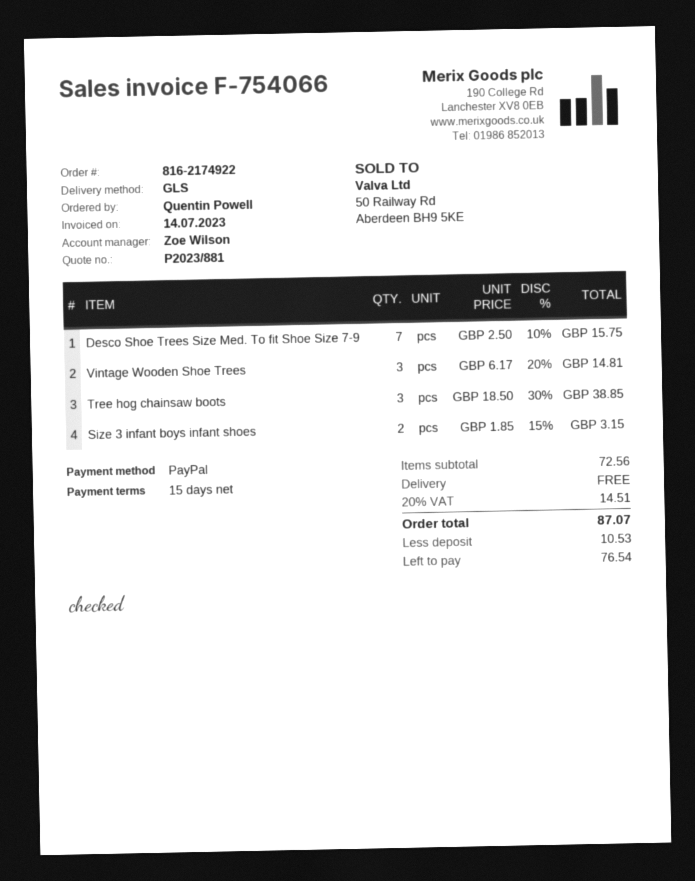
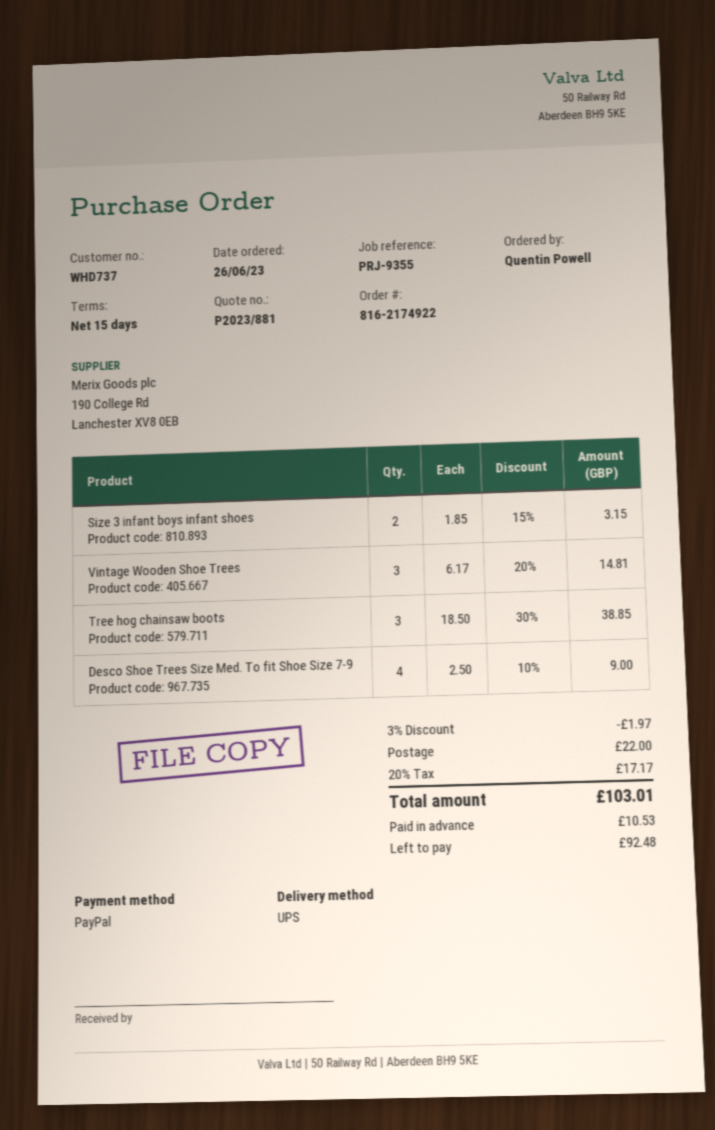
shipping method: GLS -> UPS
Desco Shoe Trees Size Med. To fit Shoe Size 7-9: 7 x 2.50 - 10% = 15.75 -> 4 x 2.50 - 10% = 9.00
discount: none -> 3% = 1.97
shipping: 0.00 -> 22.00
tax: 20% = 14.51 -> 20% = 17.17
total: 87.07 -> 103.01
balance: 76.54 -> 92.48

